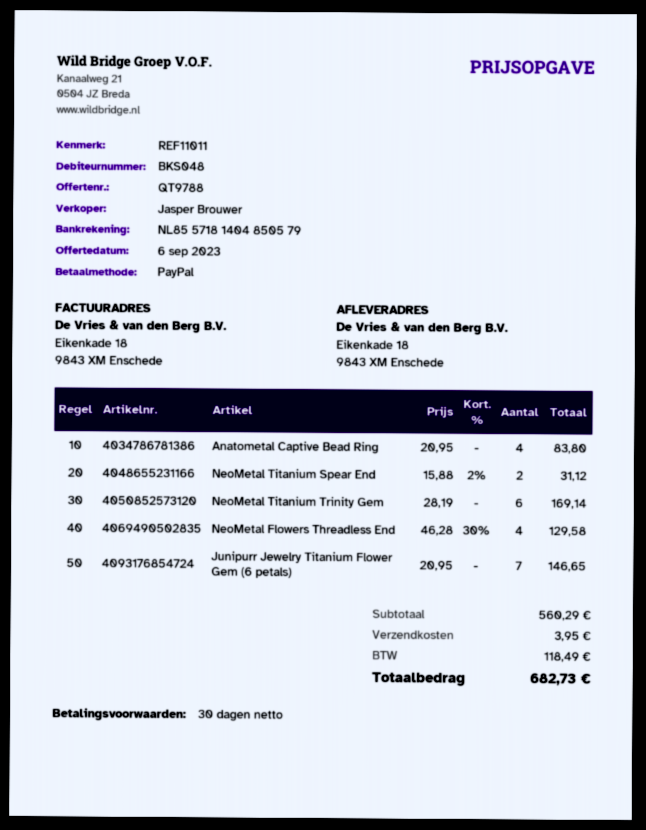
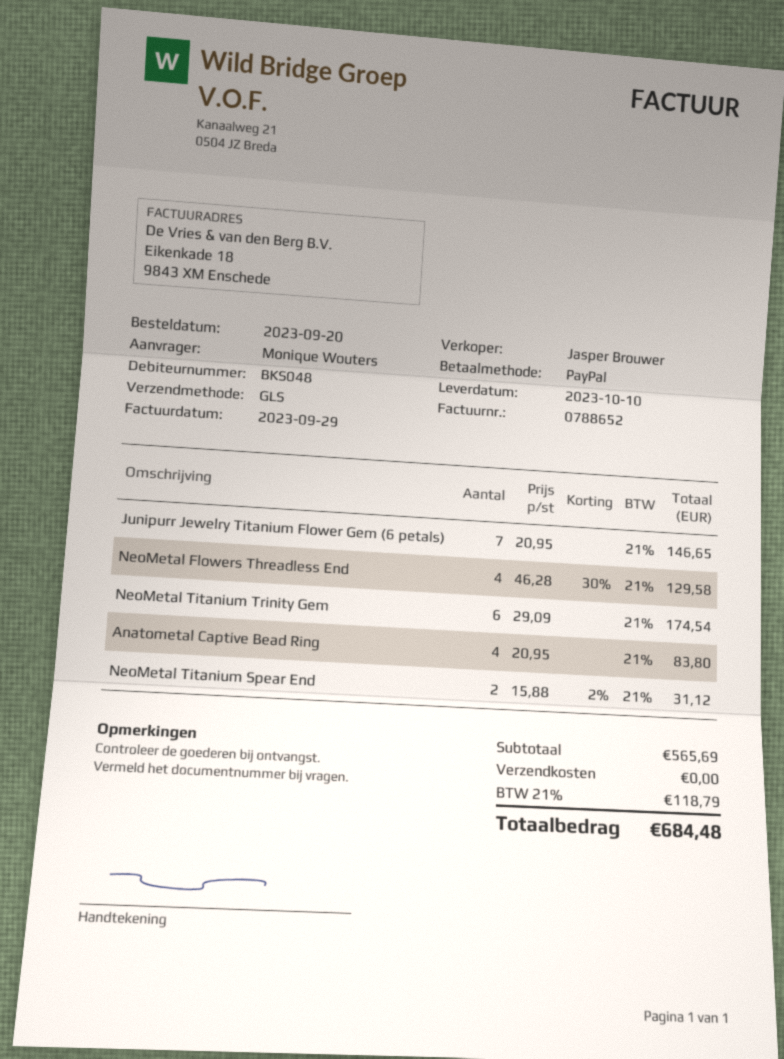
NeoMetal Titanium Trinity Gem: 6 x 28.19 = 169.14 -> 6 x 29.09 = 174.54
subtotal: 560.29 -> 565.69
shipping: 3.95 -> 0.00
tax: 118.49 -> 118.79
total: 682.73 -> 684.48

